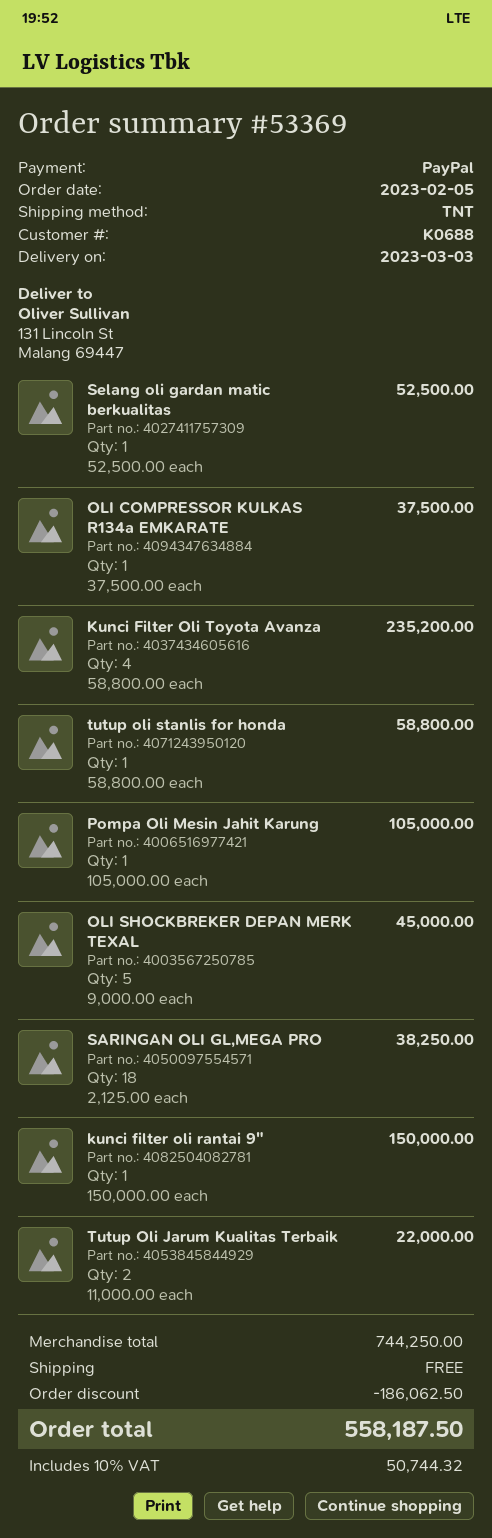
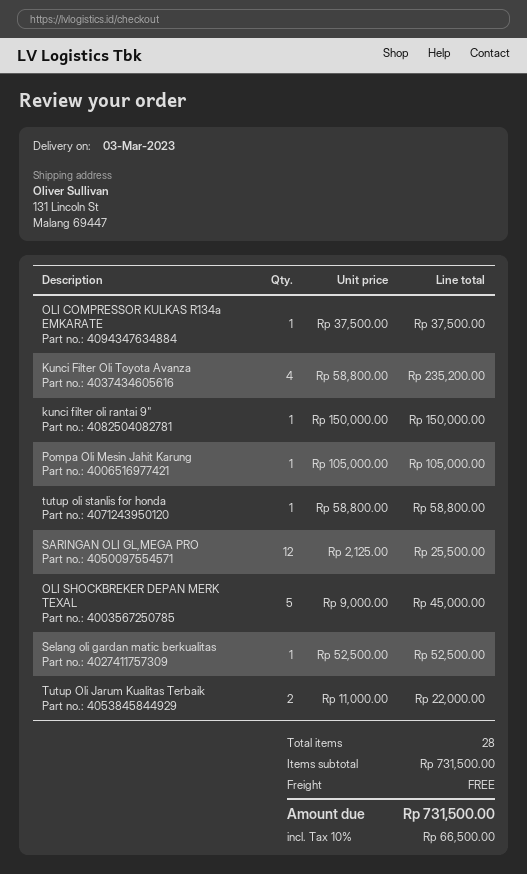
SARINGAN OLI GL,MEGA PRO: 18 x 2125.00 = 38250.00 -> 12 x 2125.00 = 25500.00
subtotal: 744250.00 -> 731500.00
discount: 186062.50 -> none
tax: 10% = 50744.32 -> 10% = 66500.00
total: 558187.50 -> 731500.00

